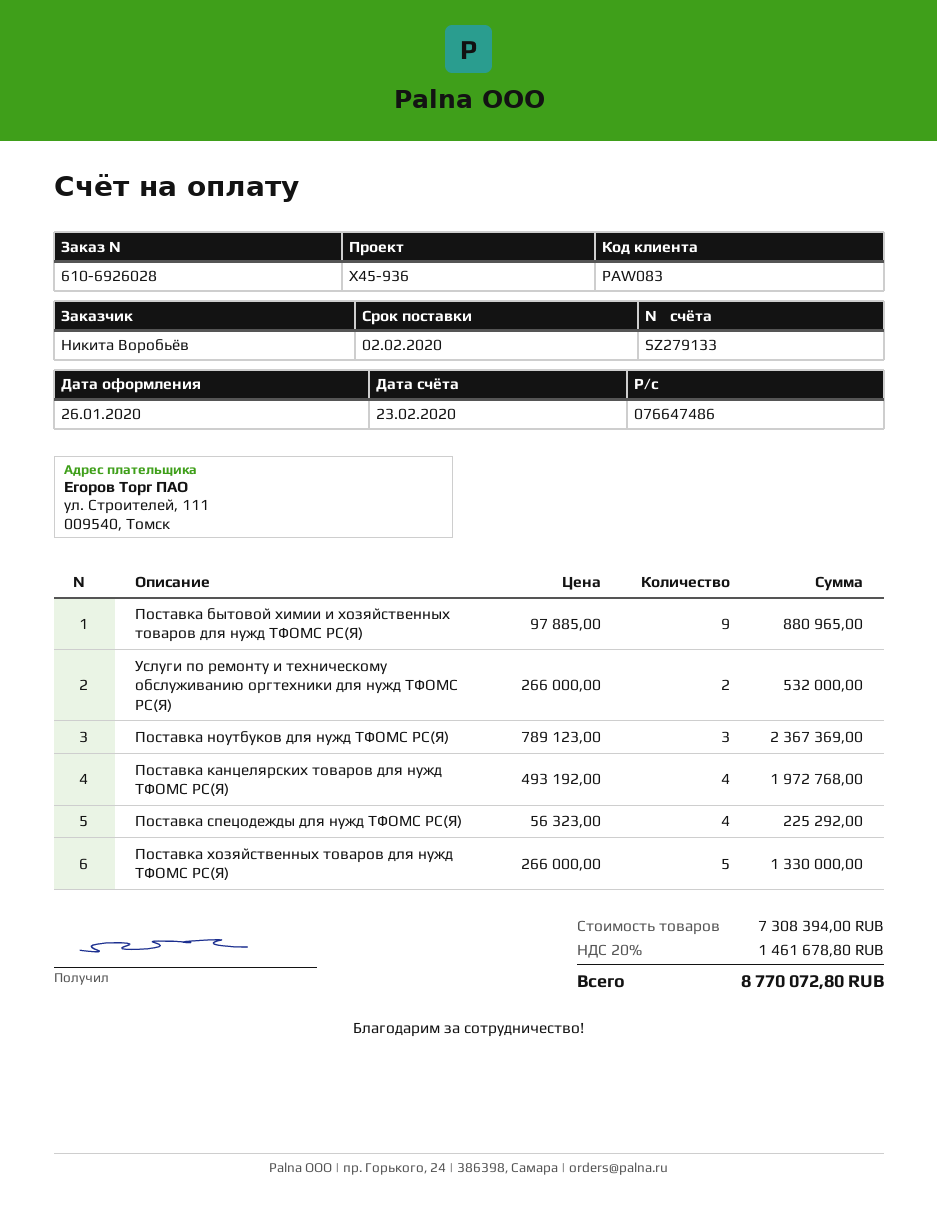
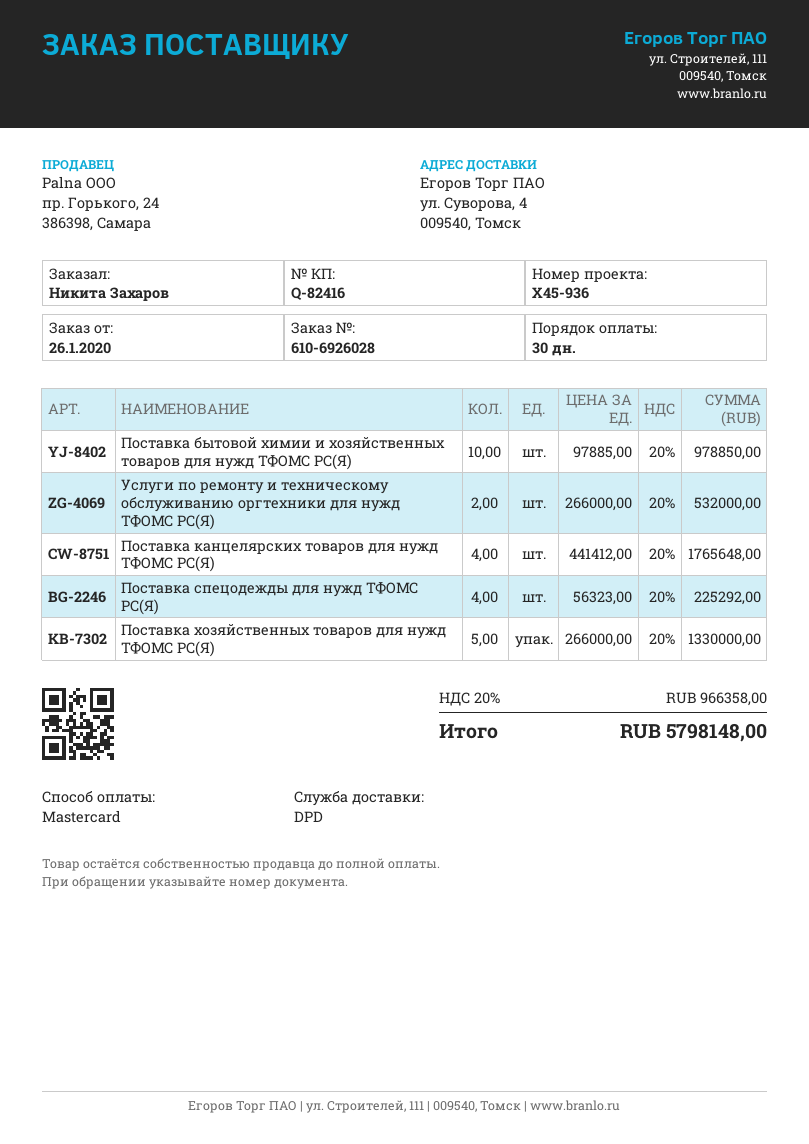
ordered by: Никита Воробьёв -> Никита Захаров
Поставка бытовой химии и хозяйственных товаров для нужд ТФОМС РС(Я): 9 x 97885.00 = 880965.00 -> 10 x 97885.00 = 978850.00
Поставка ноутбуков для нужд ТФОМС РС(Я): 3 x 789123.00 = 2367369.00 -> none
Поставка канцелярских товаров для нужд ТФОМС РС(Я): 4 x 493192.00 = 1972768.00 -> 4 x 441412.00 = 1765648.00
tax: 20% = 1461678.80 -> 20% = 966358.00
total: 8770072.80 -> 5798148.00

